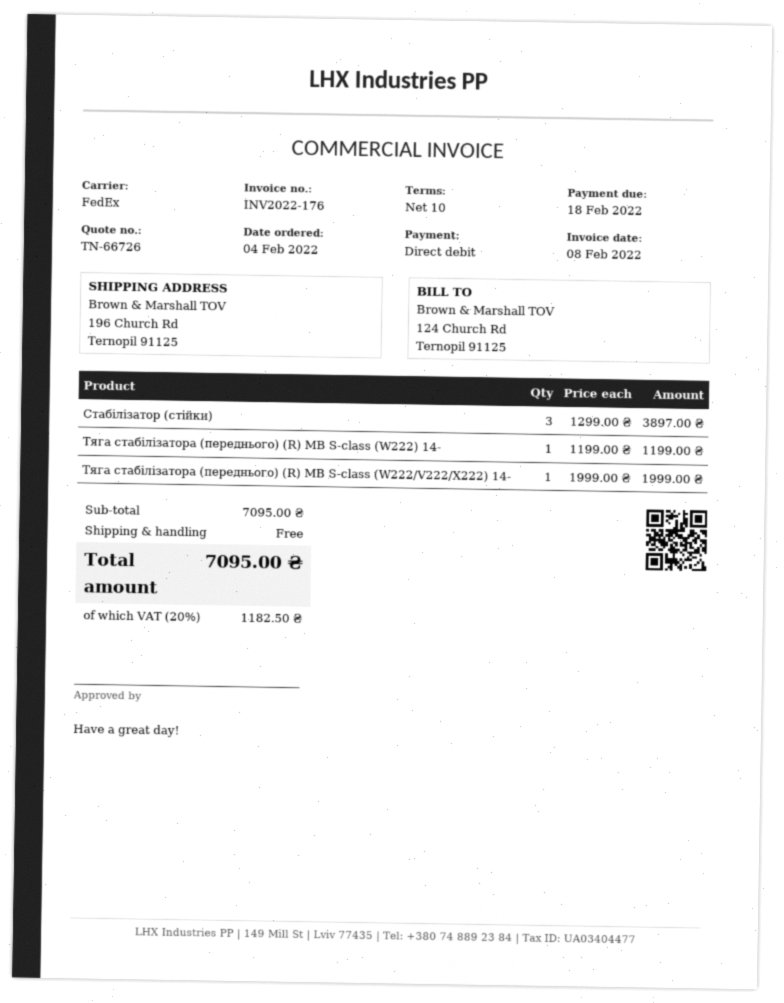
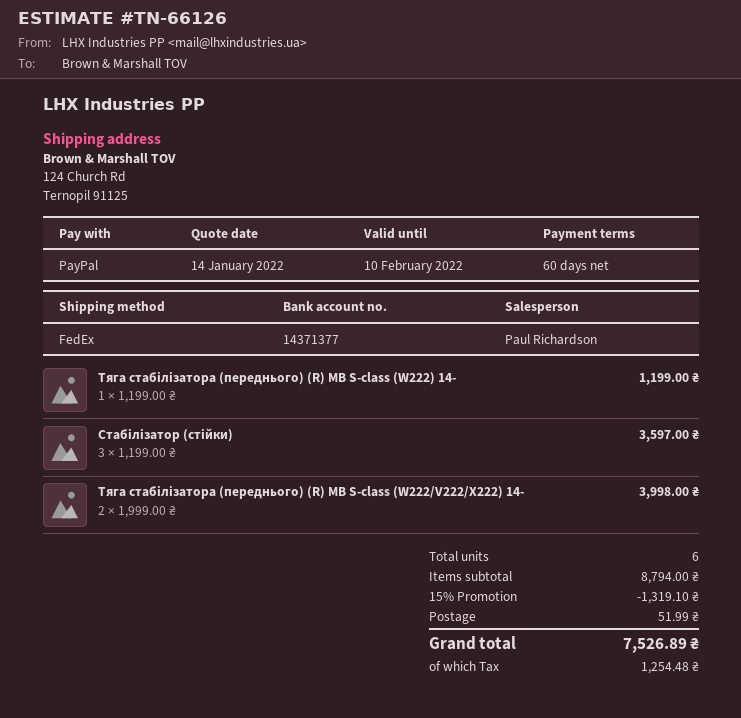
quote number: TN-66726 -> TN-66126
payment terms: 10 days -> 60 days
payment method: direct debit -> PayPal
ship to: 196 Church Rd, Ternopil 91125 -> 124 Church Rd, Ternopil 91125
Стабілізатор (стійки): 3 x 1299.00 = 3897.00 -> 3 x 1199.00 = 3597.00
Тяга стабілізатора (переднього) (R) MB S-class (W222/V222/X222) 14-: 1 x 1999.00 = 1999.00 -> 2 x 1999.00 = 3998.00
subtotal: 7095.00 -> 8794.00
discount: none -> 15% = 1319.10
shipping: 0.00 -> 51.99
tax: 1182.50 -> 1254.48
total: 7095.00 -> 7526.89

